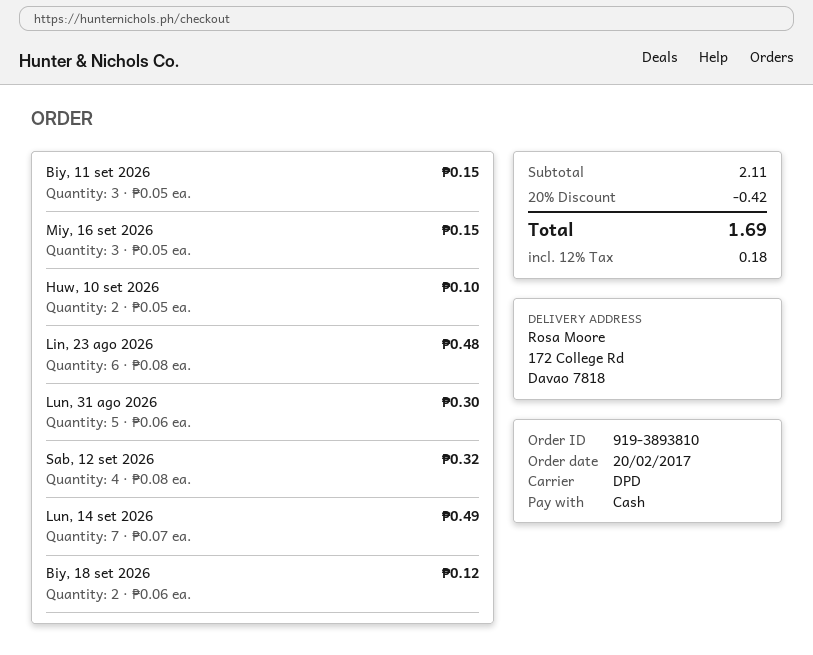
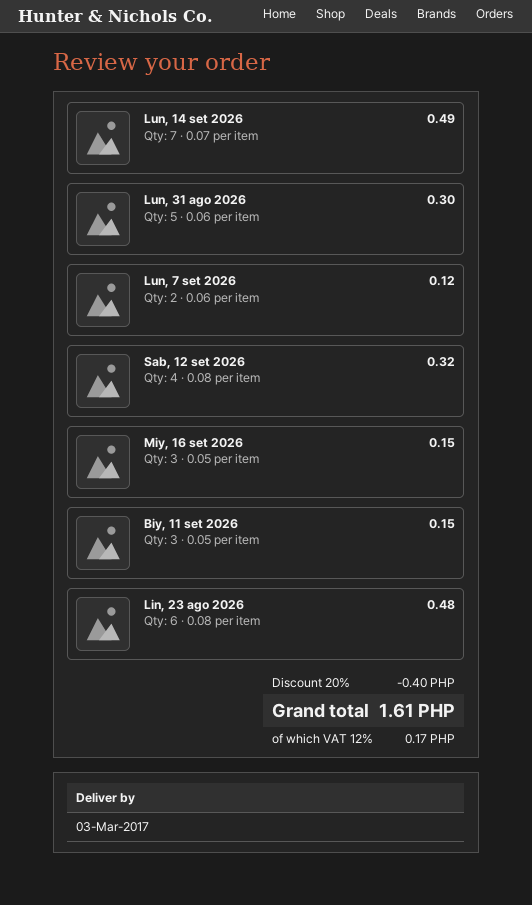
Huw, 10 set 2026: 2 x 0.05 = 0.10 -> none
Biy, 18 set 2026: 2 x 0.06 = 0.12 -> none
Lun, 7 set 2026: none -> 2 x 0.06 = 0.12
discount: 20% = 0.42 -> 20% = 0.40
tax: 12% = 0.18 -> 12% = 0.17
total: 1.69 -> 1.61

